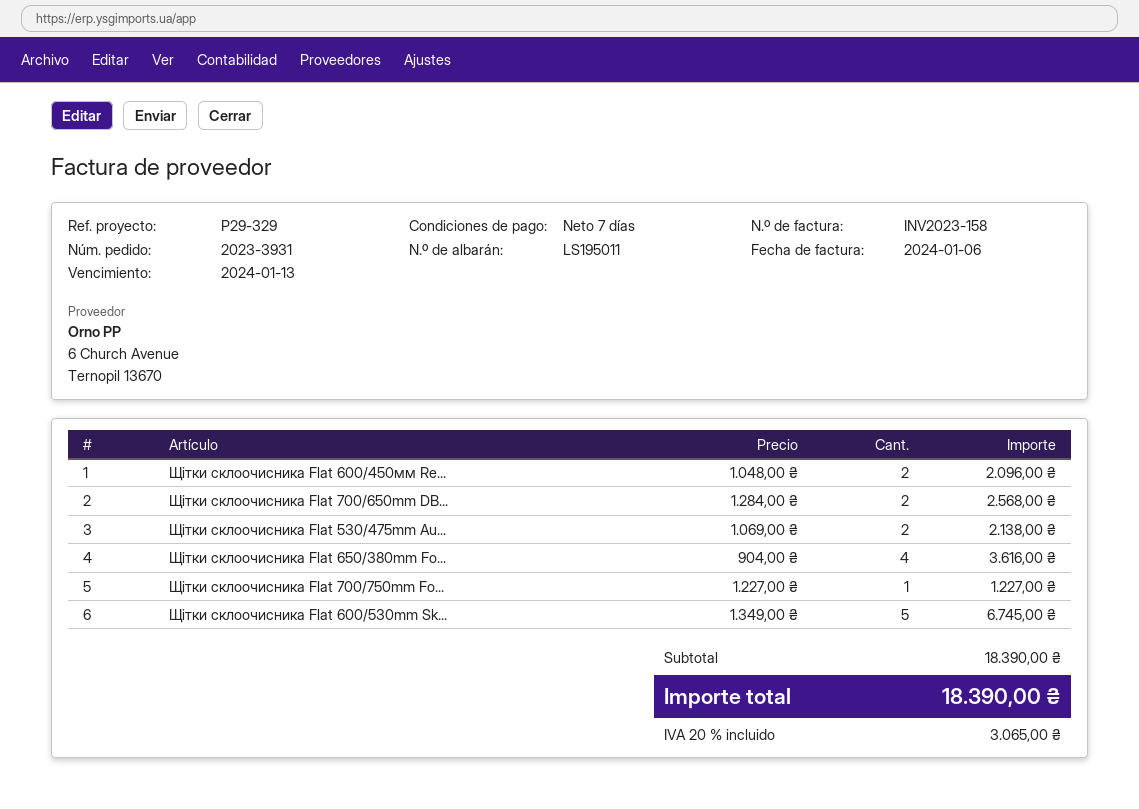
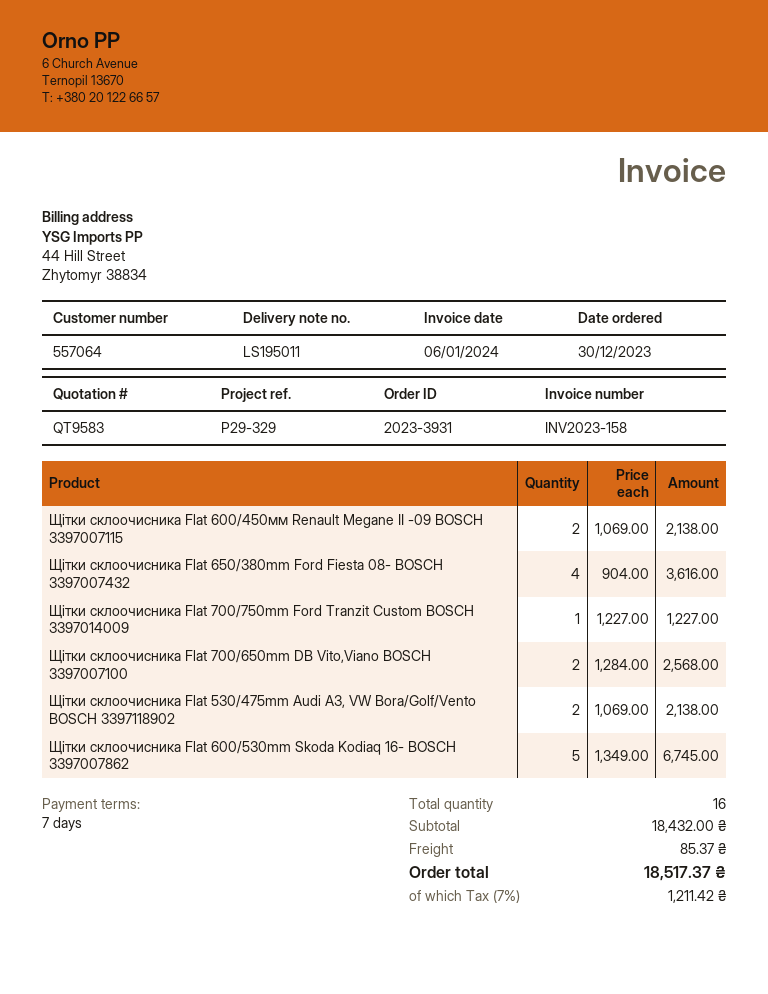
Щітки склоочисника Flat 600/450мм Re...: 2 x 1048.00 = 2096.00 -> 2 x 1069.00 = 2138.00
subtotal: 18390.00 -> 18432.00
shipping: none -> 85.37
tax: 20% = 3065.00 -> 7% = 1211.42
total: 18390.00 -> 18517.37

